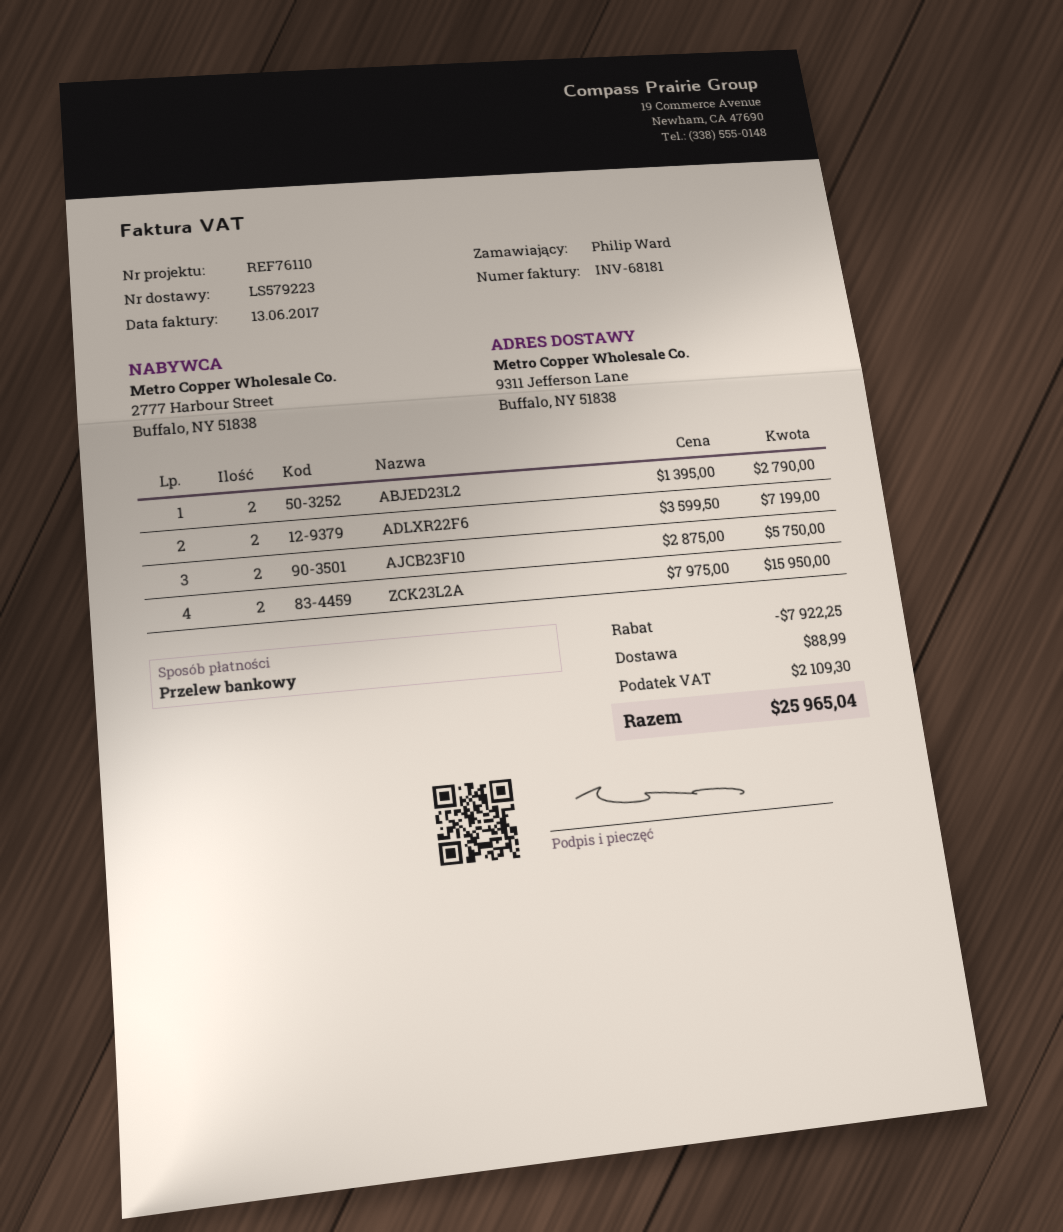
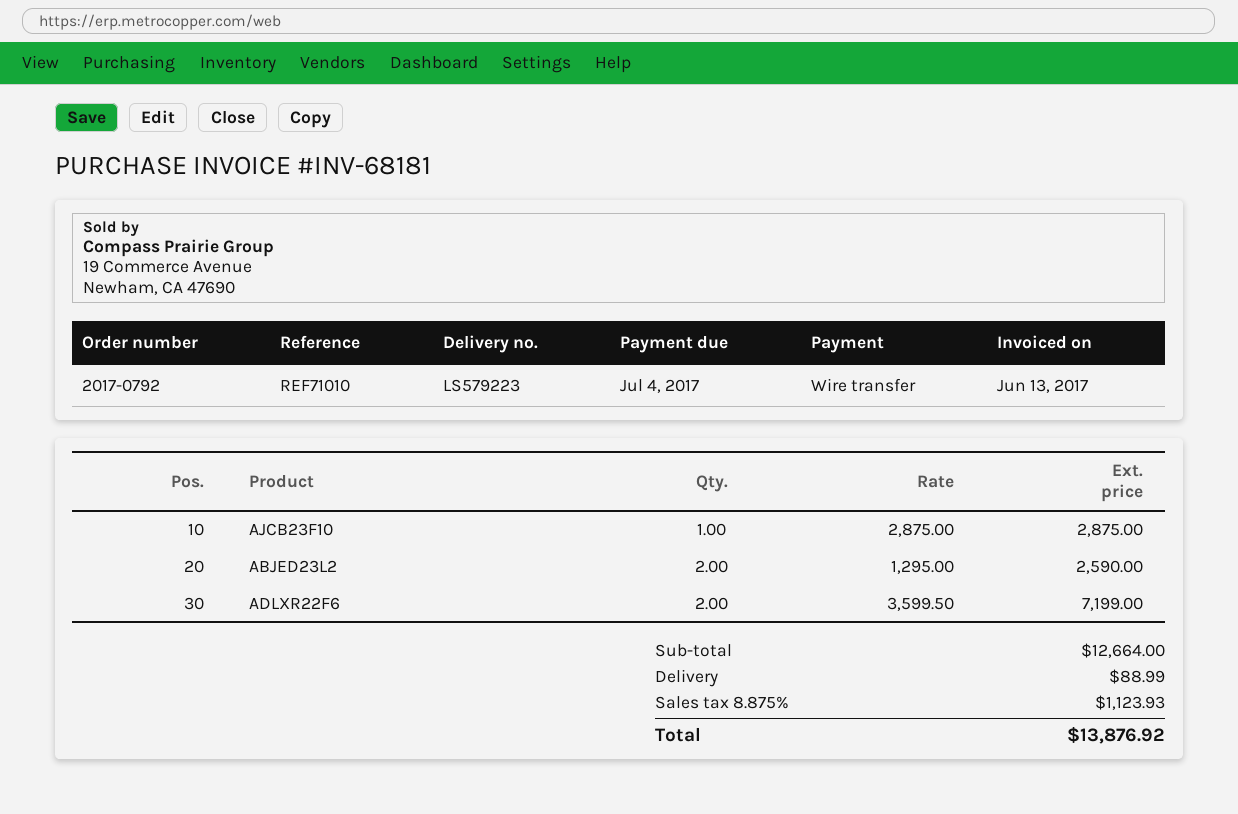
reference: REF76110 -> REF71010
ABJED23L2: 2 x 1395.00 = 2790.00 -> 2 x 1295.00 = 2590.00
AJCB23F10: 2 x 2875.00 = 5750.00 -> 1 x 2875.00 = 2875.00
ZCK23L2A: 2 x 7975.00 = 15950.00 -> none
discount: 7922.25 -> none
tax: 2109.30 -> 1123.93
total: 25965.04 -> 13876.92

